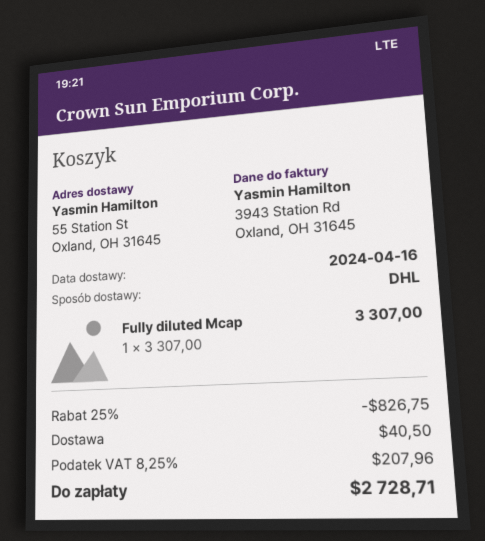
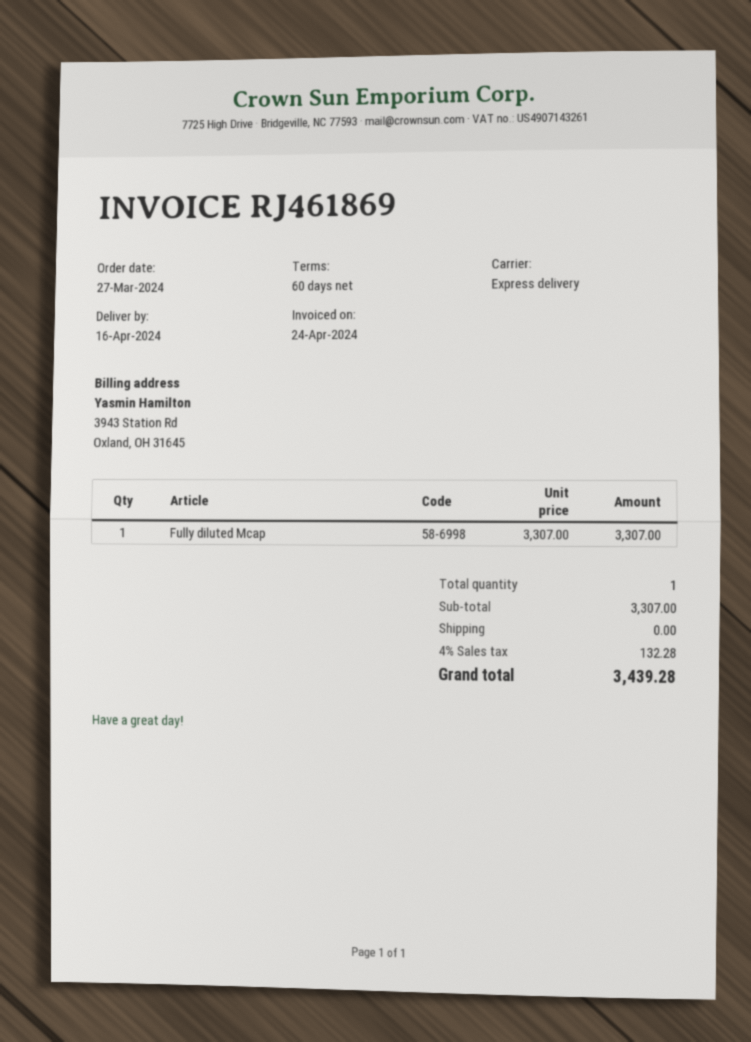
shipping method: DHL -> express
discount: 25% = 826.75 -> none
shipping: 40.50 -> 0.00
tax: 8.25% = 207.96 -> 4% = 132.28
total: 2728.71 -> 3439.28

